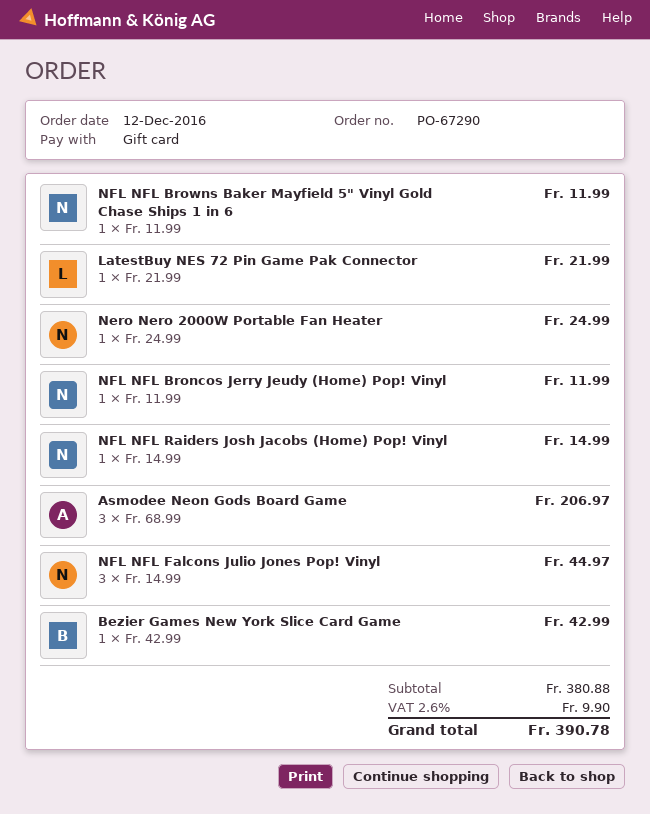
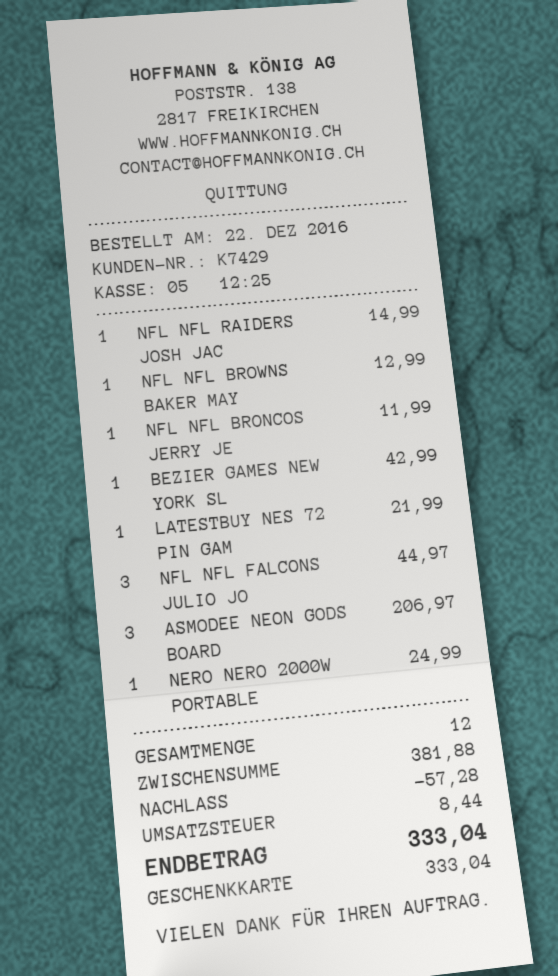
order date: 2016-12-12 -> 2016-12-22
NFL NFL Browns Baker Mayfield 5" Vinyl Gold Chase Ships 1 in 6: 1 for 11.99 -> 1 for 12.99
subtotal: 380.88 -> 381.88
discount: none -> 57.28
tax: 9.90 -> 8.44
total: 390.78 -> 333.04

